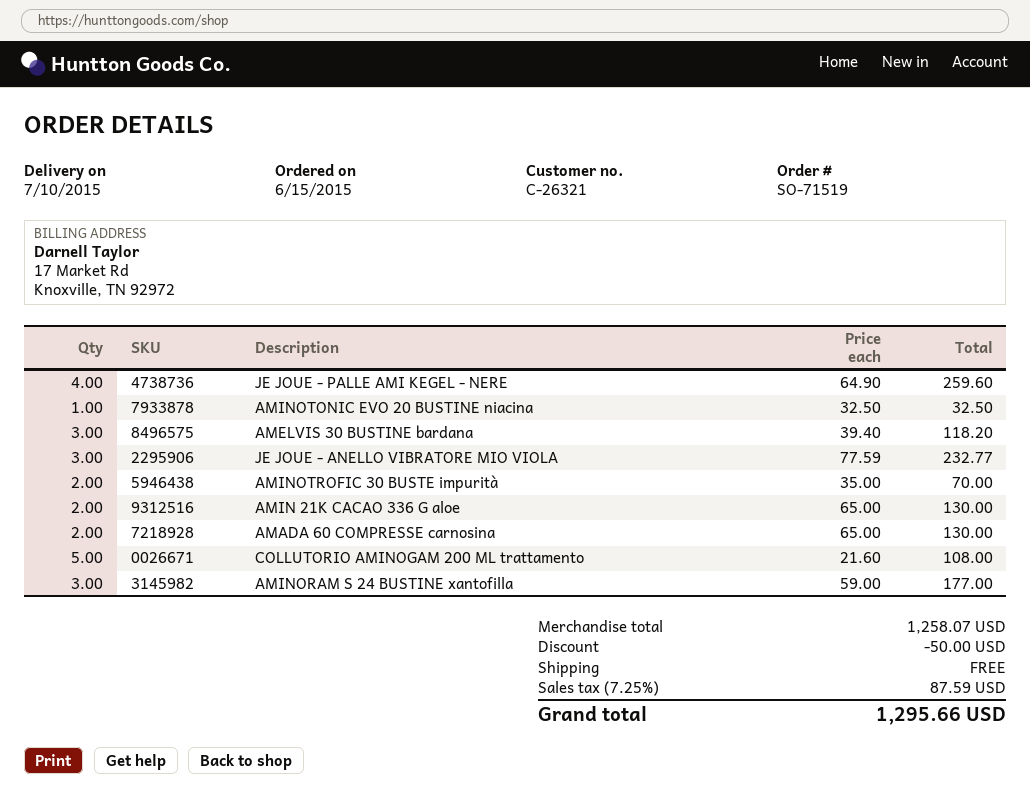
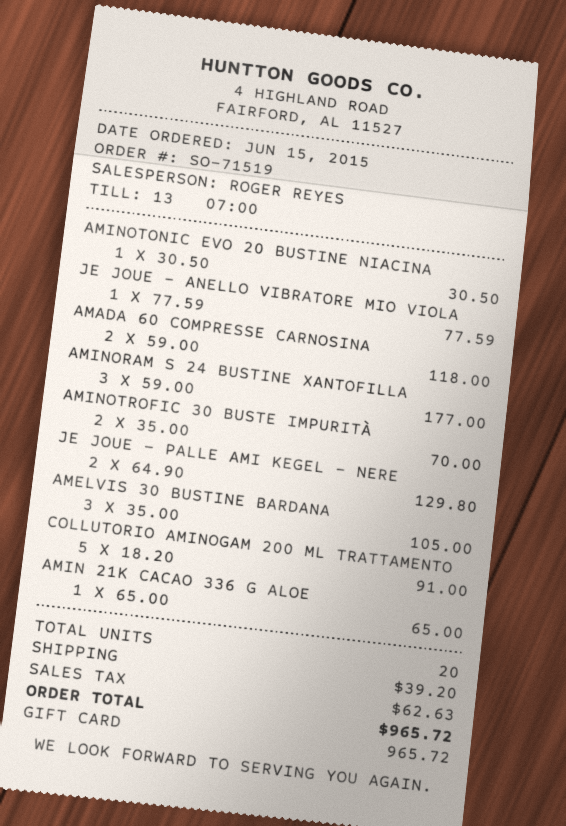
JE JOUE - PALLE AMI KEGEL - NERE: 4 x 64.90 = 259.60 -> 2 x 64.90 = 129.80
AMINOTONIC EVO 20 BUSTINE niacina: 1 x 32.50 = 32.50 -> 1 x 30.50 = 30.50
AMELVIS 30 BUSTINE bardana: 3 x 39.40 = 118.20 -> 3 x 35.00 = 105.00
JE JOUE - ANELLO VIBRATORE MIO VIOLA: 3 x 77.59 = 232.77 -> 1 x 77.59 = 77.59
AMIN 21K CACAO 336 G aloe: 2 x 65.00 = 130.00 -> 1 x 65.00 = 65.00
AMADA 60 COMPRESSE carnosina: 2 x 65.00 = 130.00 -> 2 x 59.00 = 118.00
COLLUTORIO AMINOGAM 200 ML trattamento: 5 x 21.60 = 108.00 -> 5 x 18.20 = 91.00
discount: 50.00 -> none
shipping: 0.00 -> 39.20
tax: 87.59 -> 62.63
total: 1295.66 -> 965.72

